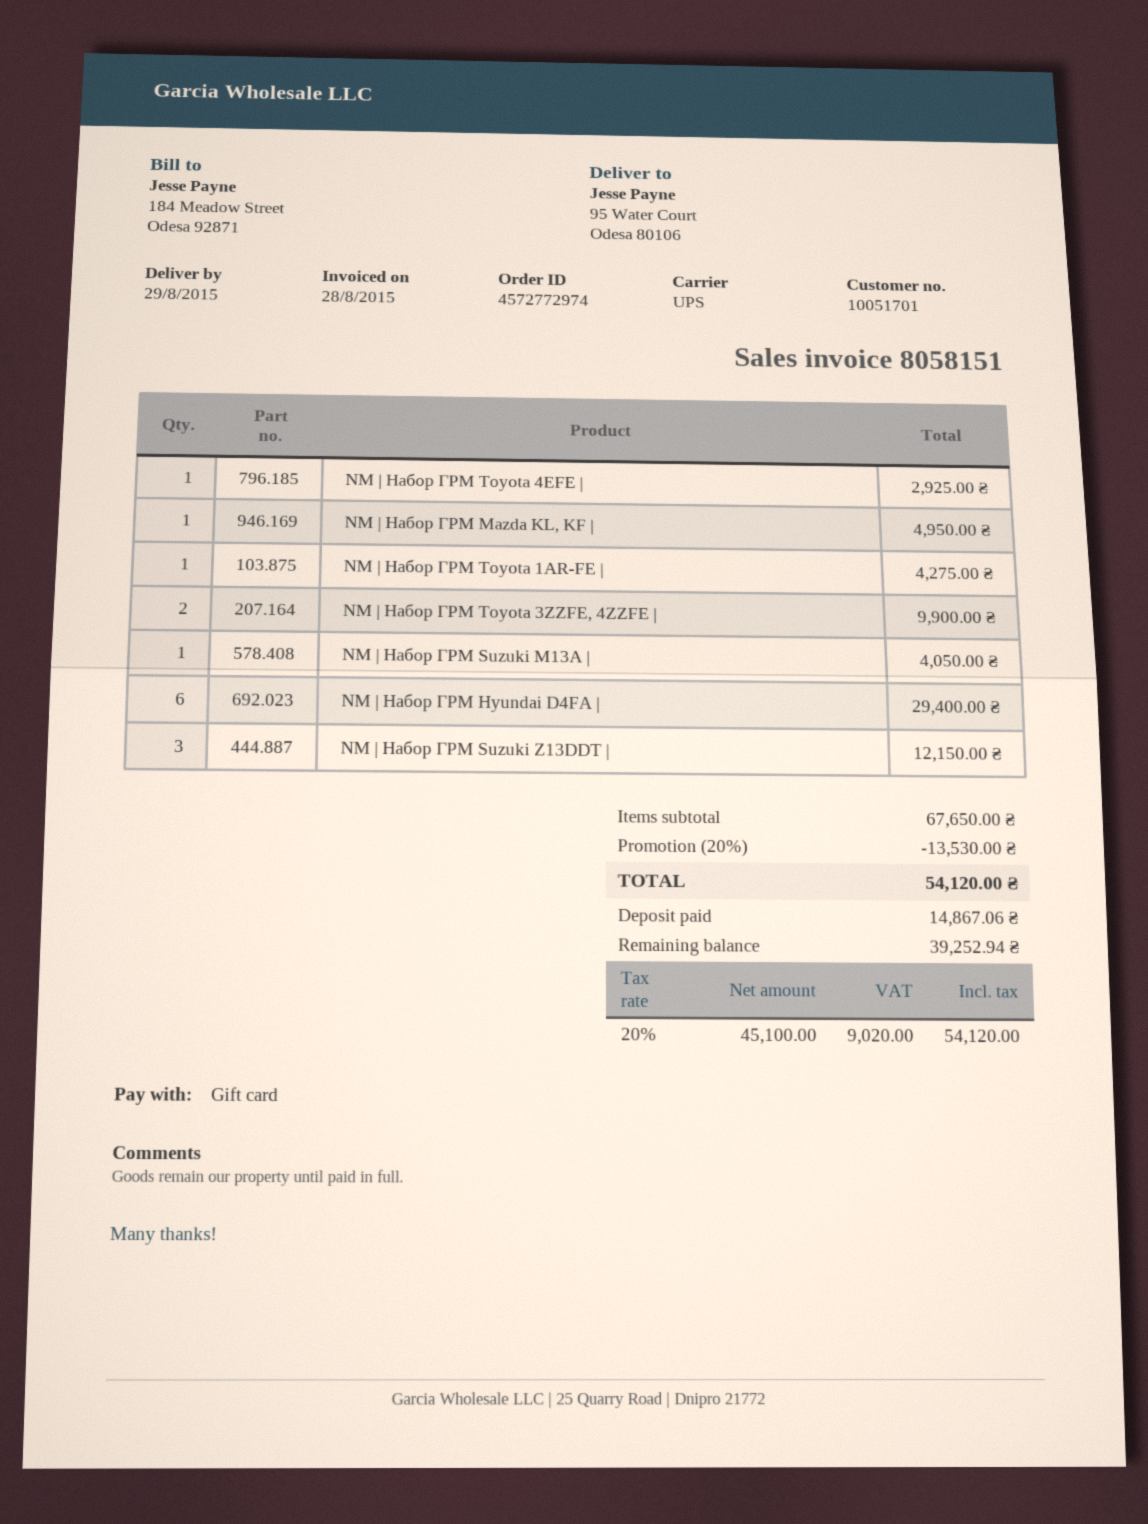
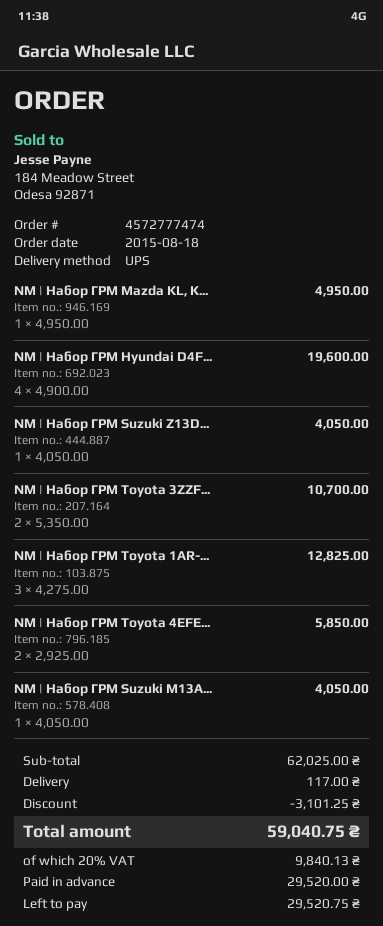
order number: 4572772974 -> 4572777474
NM | Набор ГРМ Toyota 4EFE |: 1 for 2925.00 -> 2 for 5850.00
NM | Набор ГРМ Toyota 1AR-FE |: 1 for 4275.00 -> 3 for 12825.00
NM | Набор ГРМ Toyota 3ZZFE, 4ZZFE |: 2 for 9900.00 -> 2 for 10700.00
NM | Набор ГРМ Hyundai D4FA |: 6 for 29400.00 -> 4 for 19600.00
NM | Набор ГРМ Suzuki Z13DDT |: 3 for 12150.00 -> 1 for 4050.00
subtotal: 67650.00 -> 62025.00
discount: 13530.00 -> 3101.25
shipping: none -> 117.00
tax: 20% = 9020.00 -> 20% = 9840.13
total: 54120.00 -> 59040.75
deposit: 14867.06 -> 29520.00
balance: 39252.94 -> 29520.75

